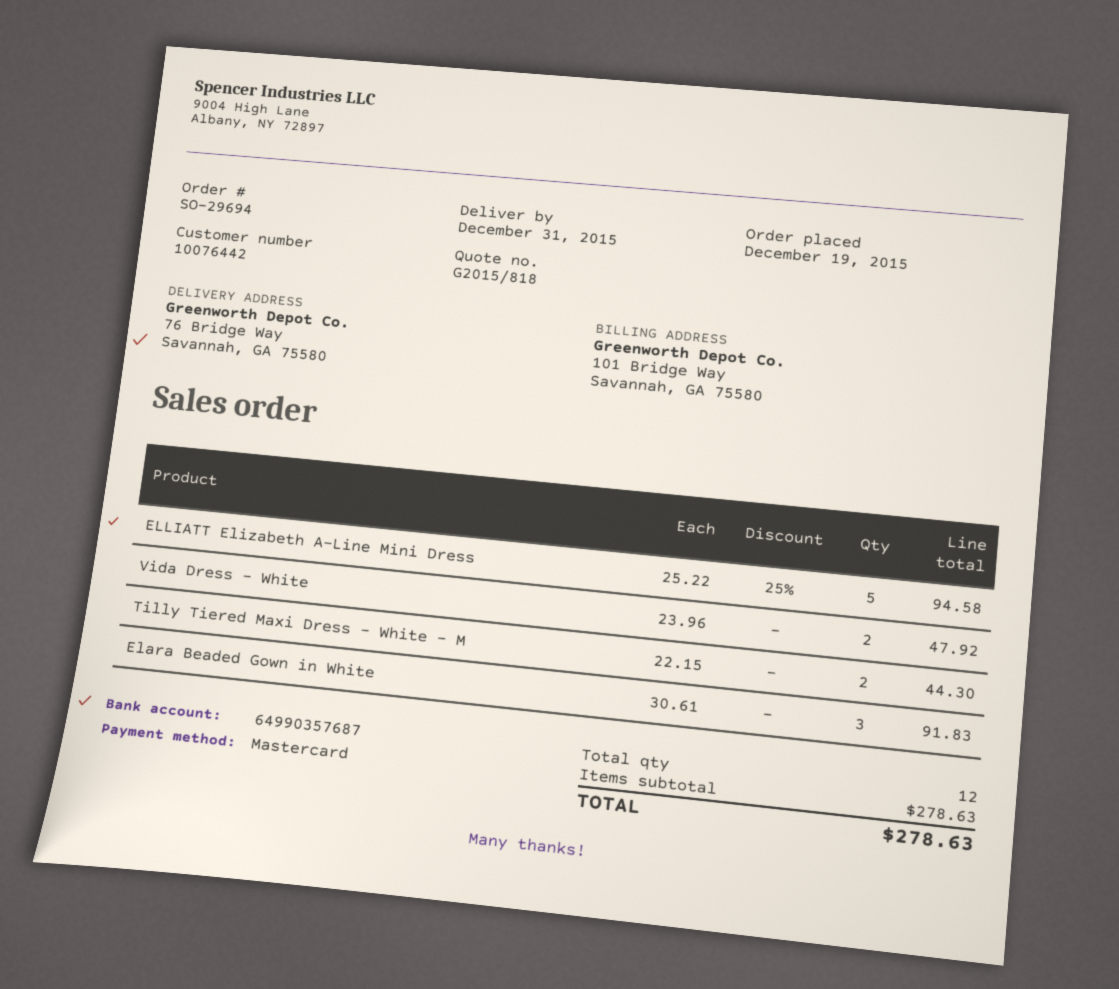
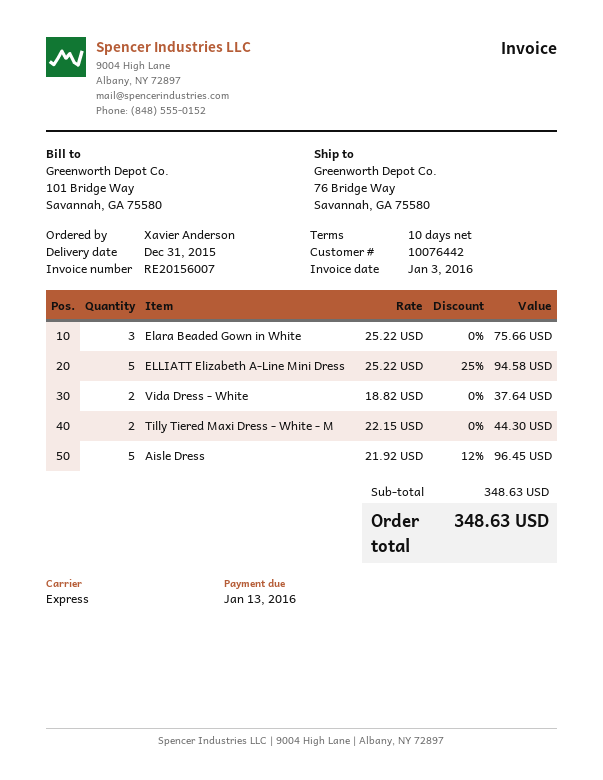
Vida Dress - White: 2 x 23.96 = 47.92 -> 2 x 18.82 = 37.64
Elara Beaded Gown in White: 3 x 30.61 = 91.83 -> 3 x 25.22 = 75.66
Aisle Dress: none -> 5 x 21.92 - 12% = 96.45
subtotal: 278.63 -> 348.63
total: 278.63 -> 348.63

